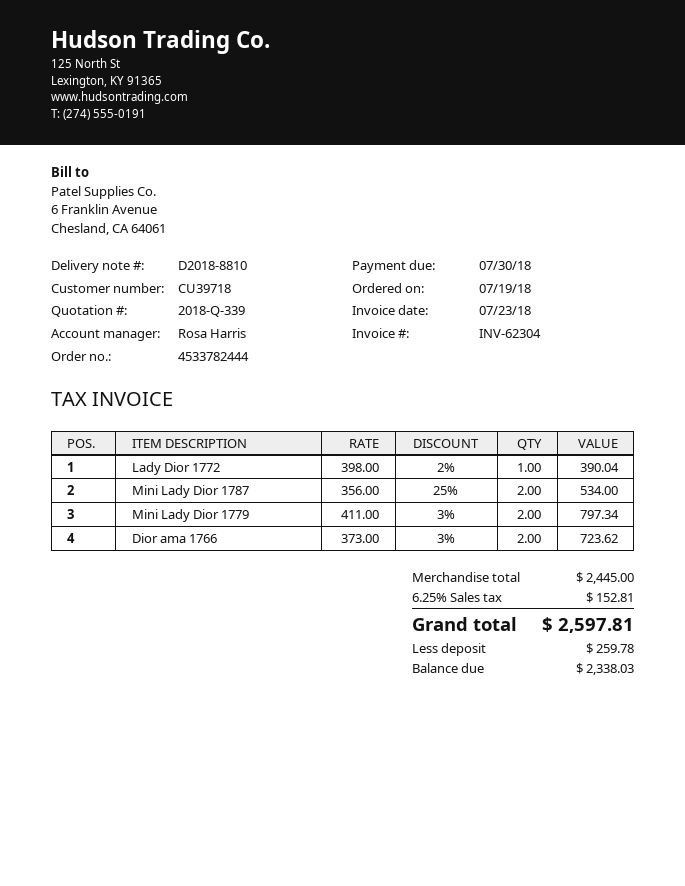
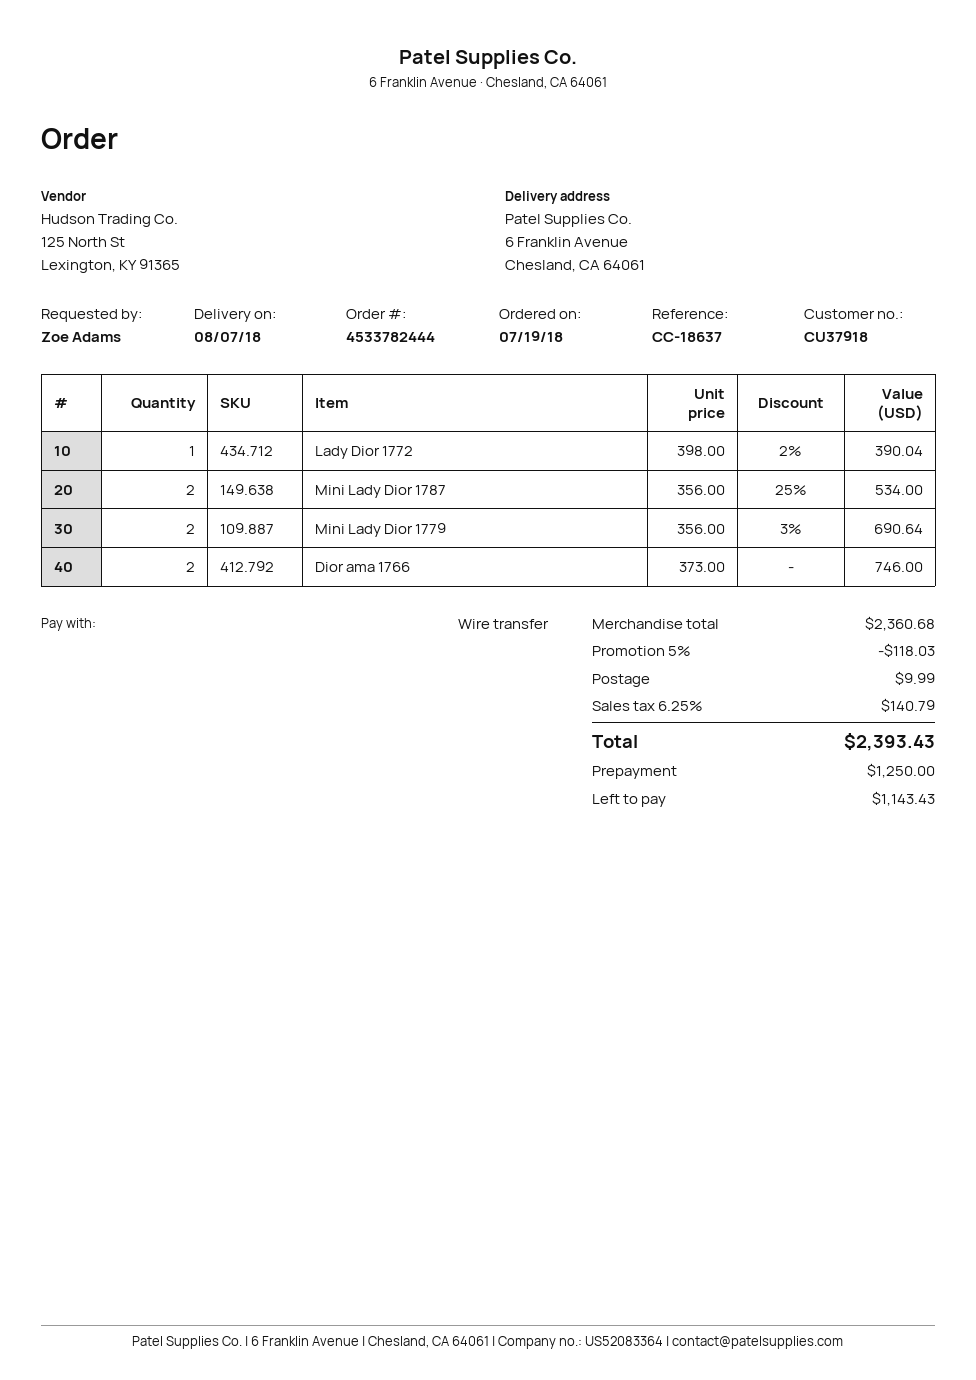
customer number: CU39718 -> CU37918
Mini Lady Dior 1779: 2 x 411.00 - 3% = 797.34 -> 2 x 356.00 - 3% = 690.64
Dior ama 1766: 2 x 373.00 - 3% = 723.62 -> 2 x 373.00 = 746.00
subtotal: 2445.00 -> 2360.68
discount: none -> 5% = 118.03
shipping: none -> 9.99
tax: 6.25% = 152.81 -> 6.25% = 140.79
total: 2597.81 -> 2393.43
deposit: 259.78 -> 1250.00
balance: 2338.03 -> 1143.43

